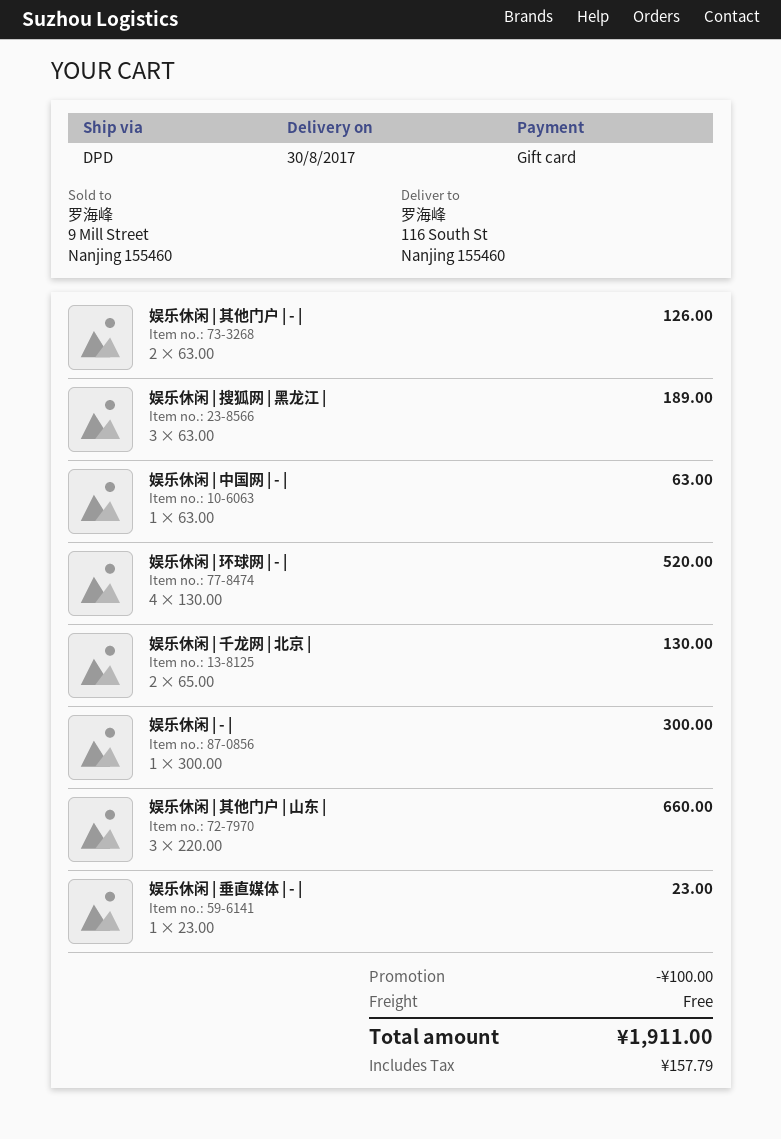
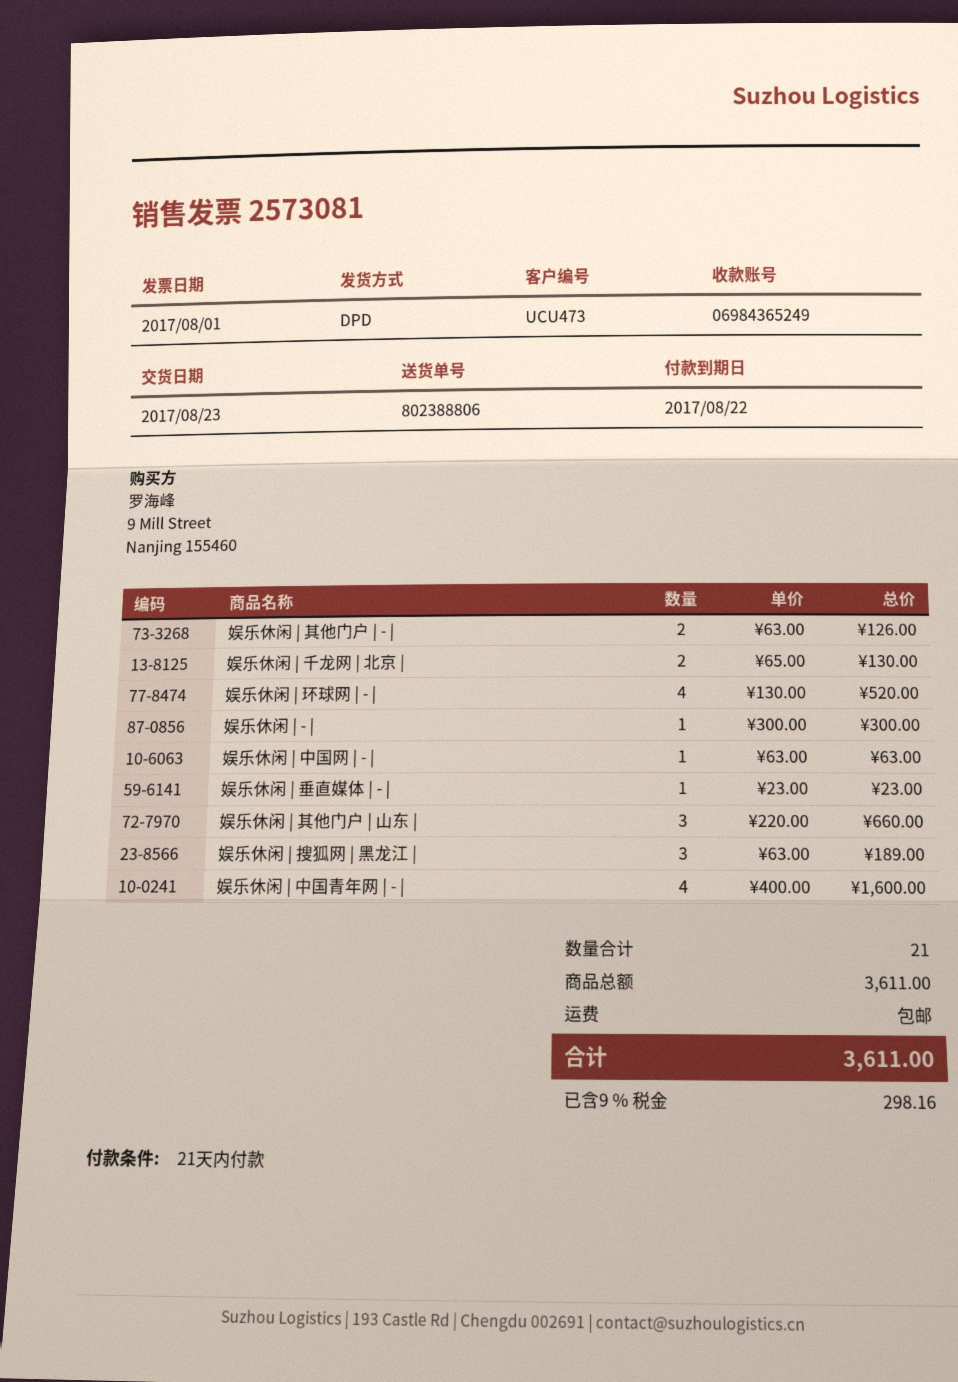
delivery date: 2017-08-30 -> 2017-08-23
娱乐休闲 | 中国青年网 | - |: none -> 4 x 400.00 = 1600.00
discount: 100.00 -> none
tax: 157.79 -> 298.16
total: 1911.00 -> 3611.00

